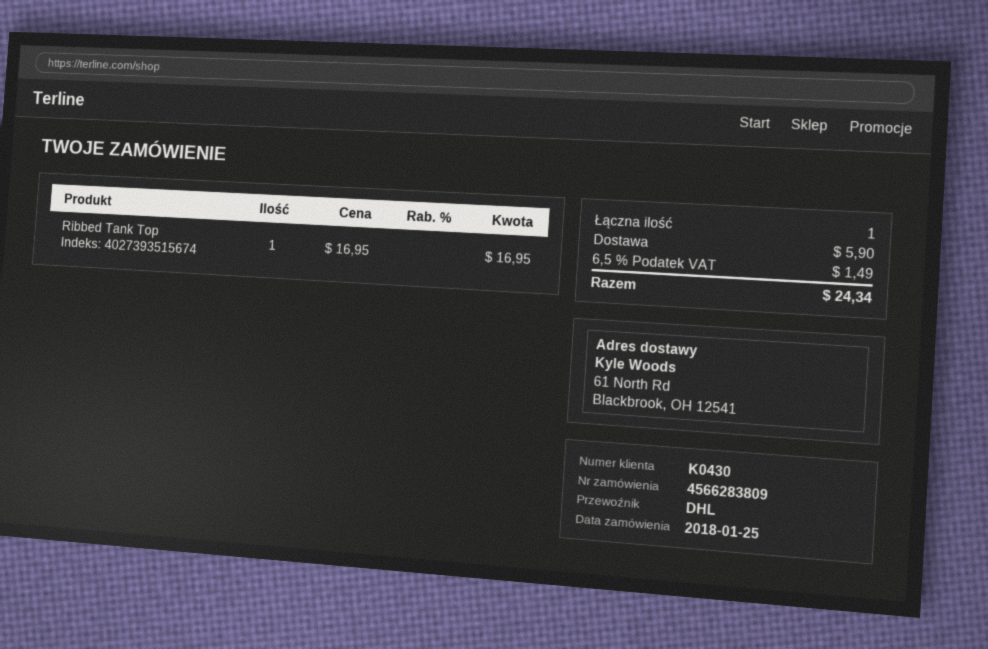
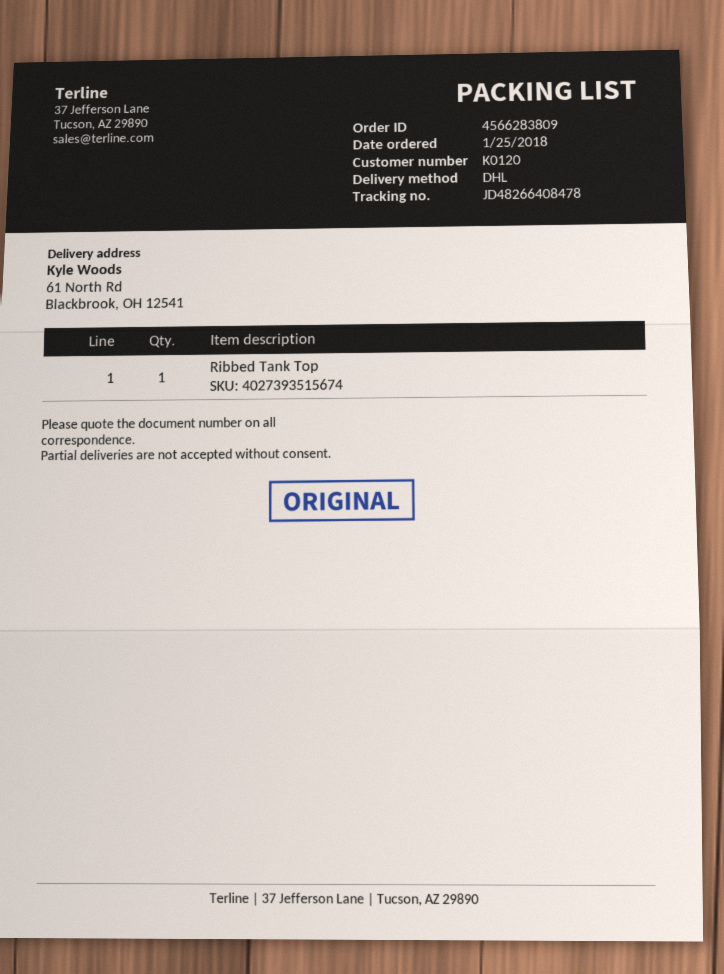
customer number: K0430 -> K0120

